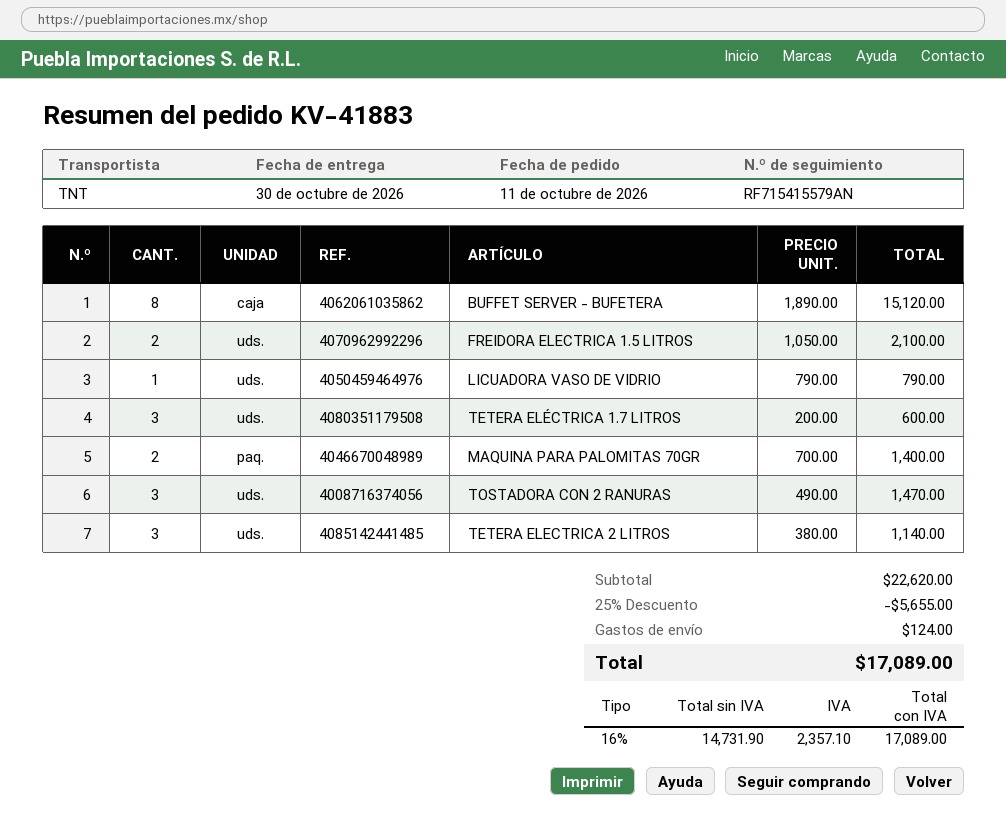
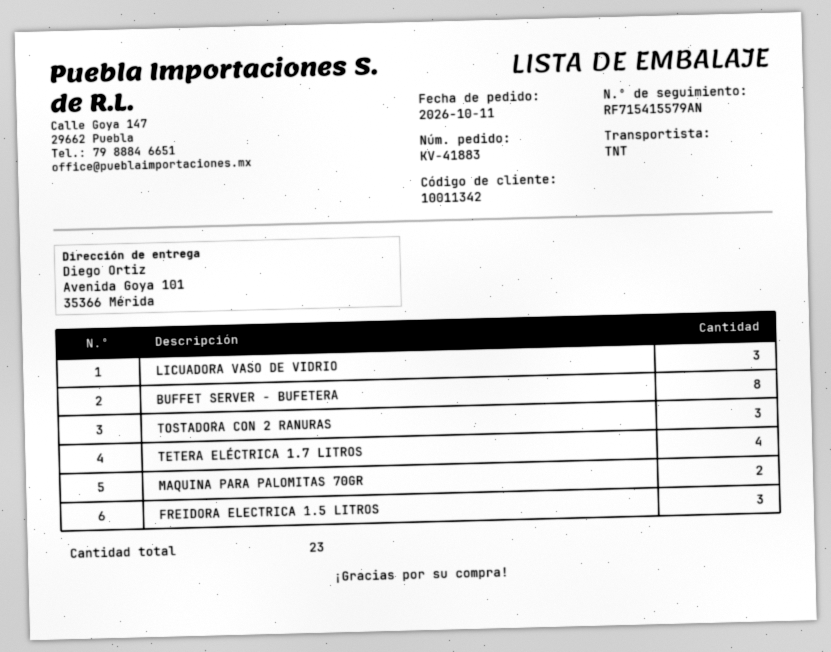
FREIDORA ELECTRICA 1.5 LITROS: 2 -> 3
LICUADORA VASO DE VIDRIO: 1 -> 3
TETERA ELÉCTRICA 1.7 LITROS: 3 -> 4
TETERA ELECTRICA 2 LITROS: 3 -> none

